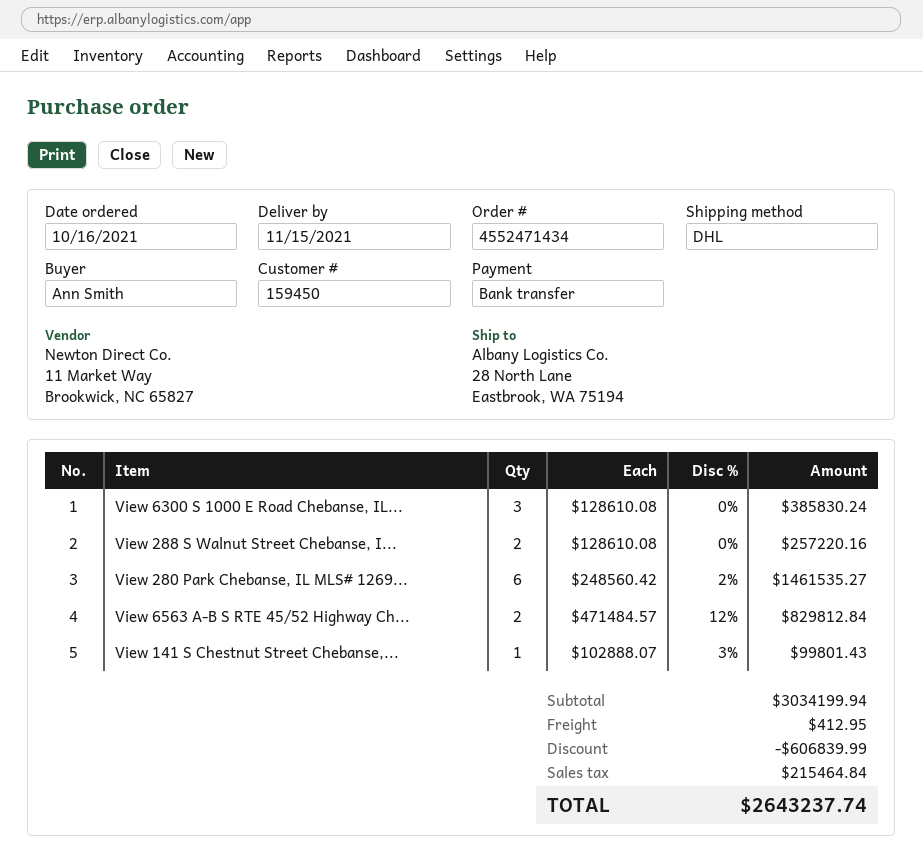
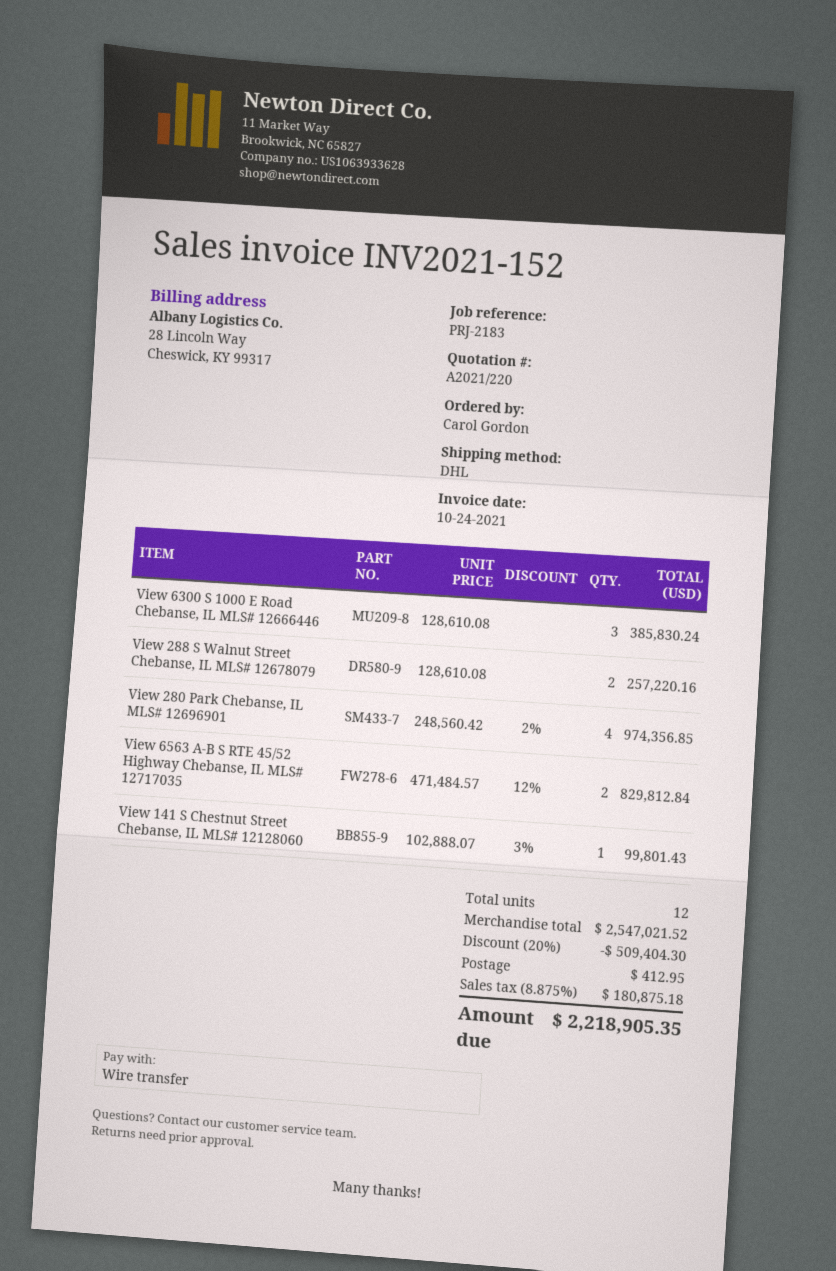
ordered by: Ann Smith -> Carol Gordon
View 280 Park Chebanse, IL MLS# 1269...: 6 x 248560.42 - 2% = 1461535.27 -> 4 x 248560.42 - 2% = 974356.85
subtotal: 3034199.94 -> 2547021.52
discount: 606839.99 -> 509404.30
tax: 215464.84 -> 180875.18
total: 2643237.74 -> 2218905.35

